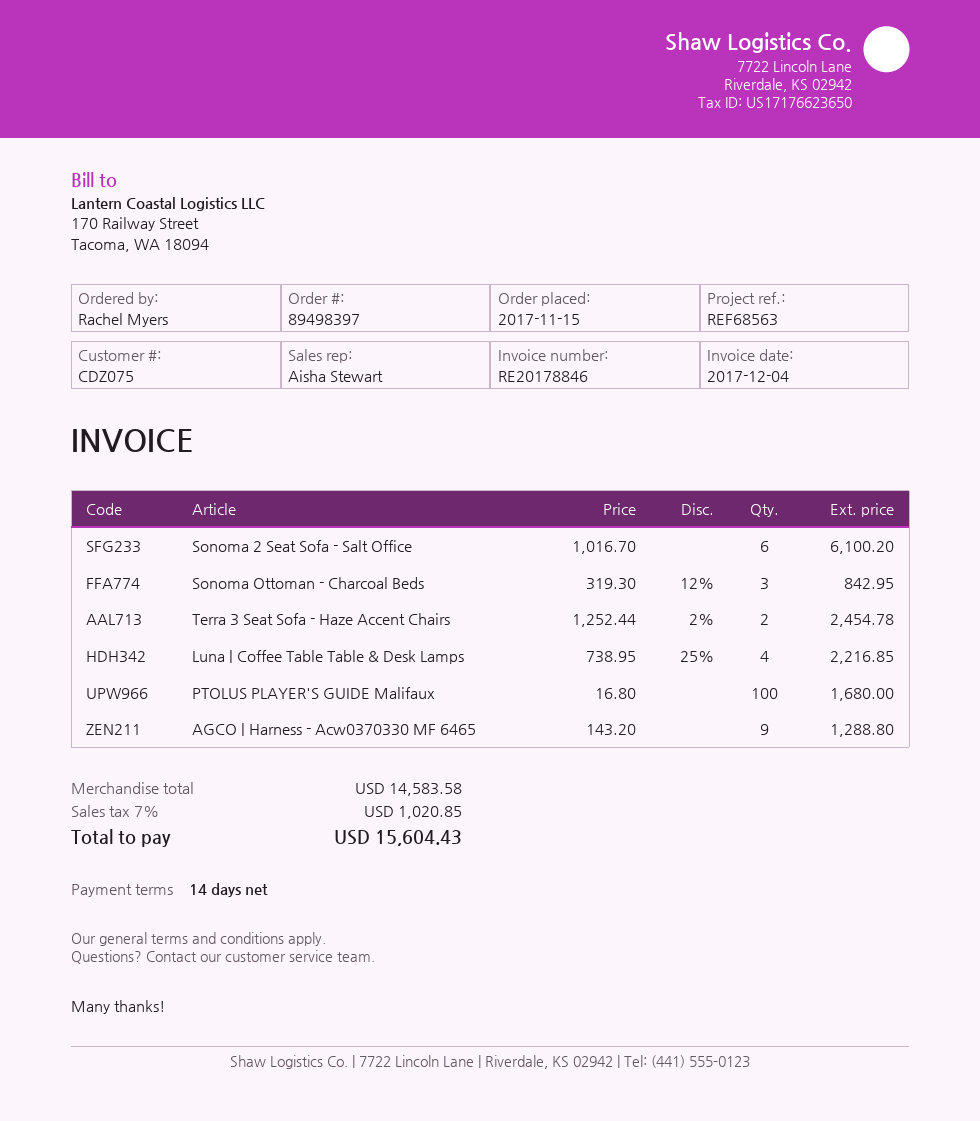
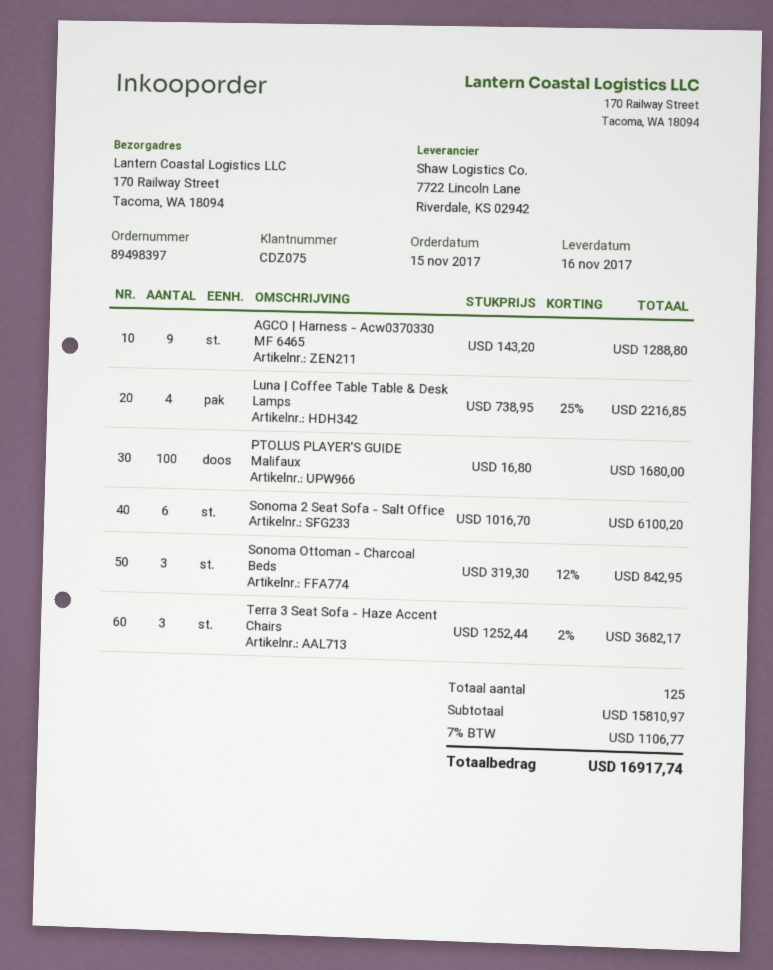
Terra 3 Seat Sofa - Haze Accent Chairs: 2 x 1252.44 - 2% = 2454.78 -> 3 x 1252.44 - 2% = 3682.17
subtotal: 14583.58 -> 15810.97
tax: 7% = 1020.85 -> 7% = 1106.77
total: 15604.43 -> 16917.74

